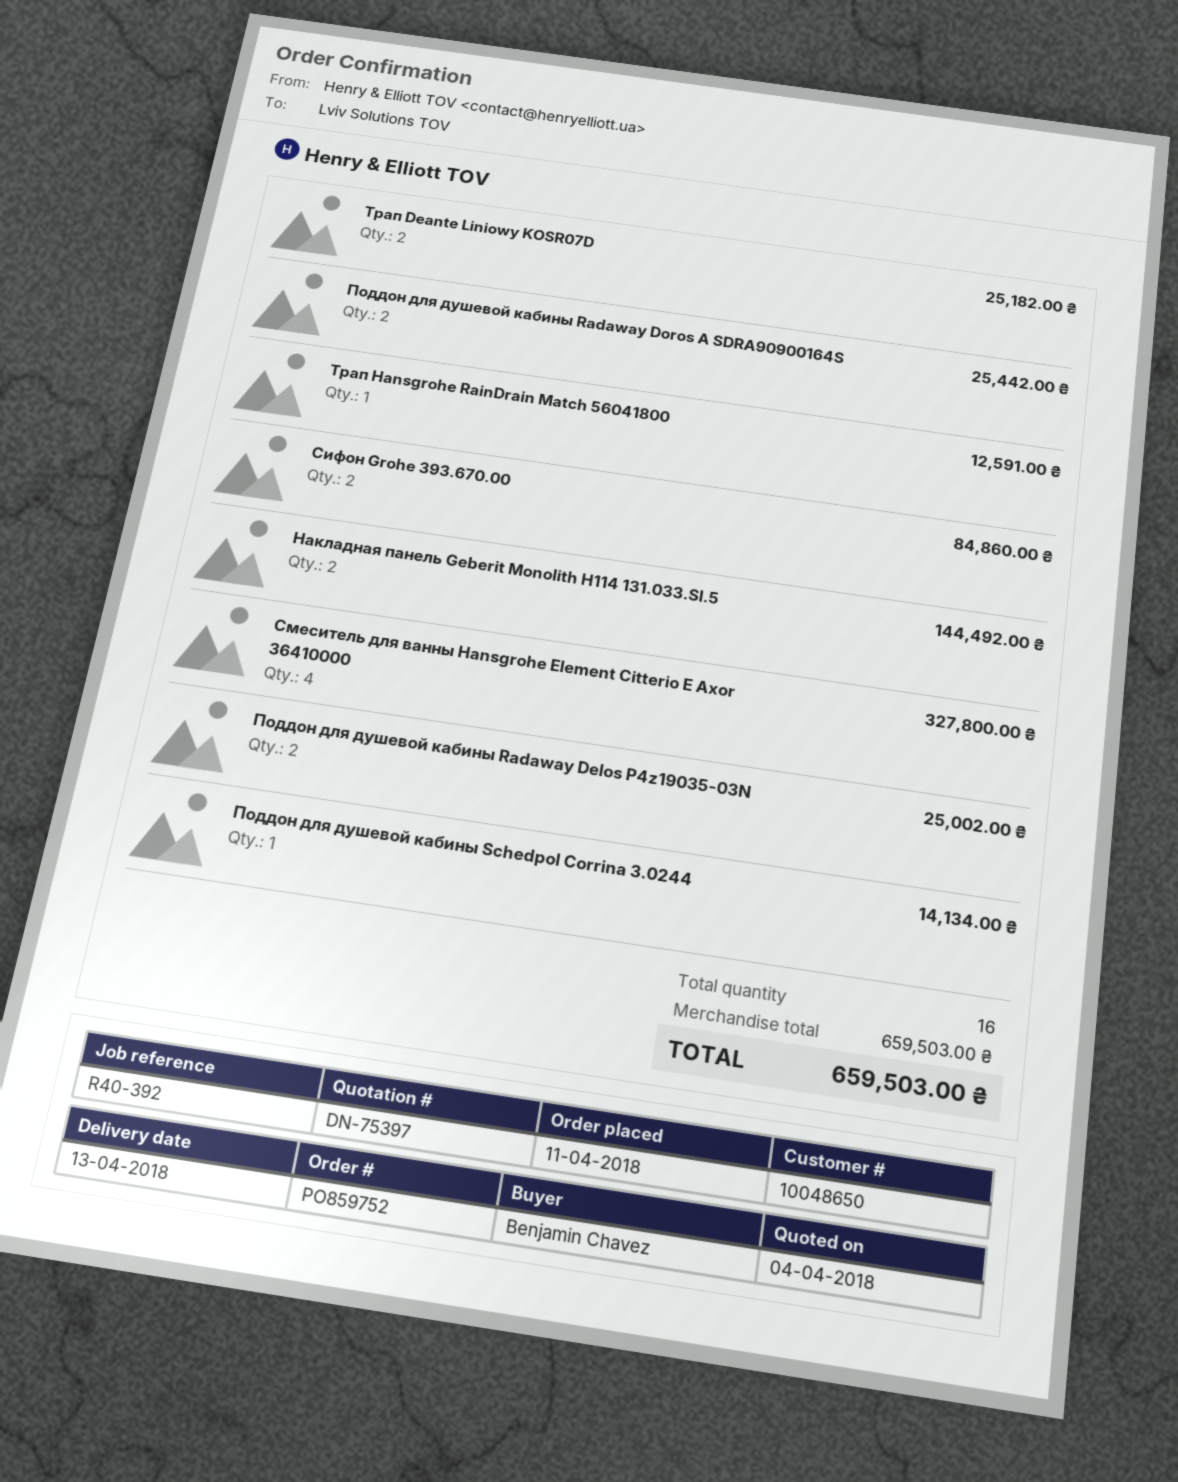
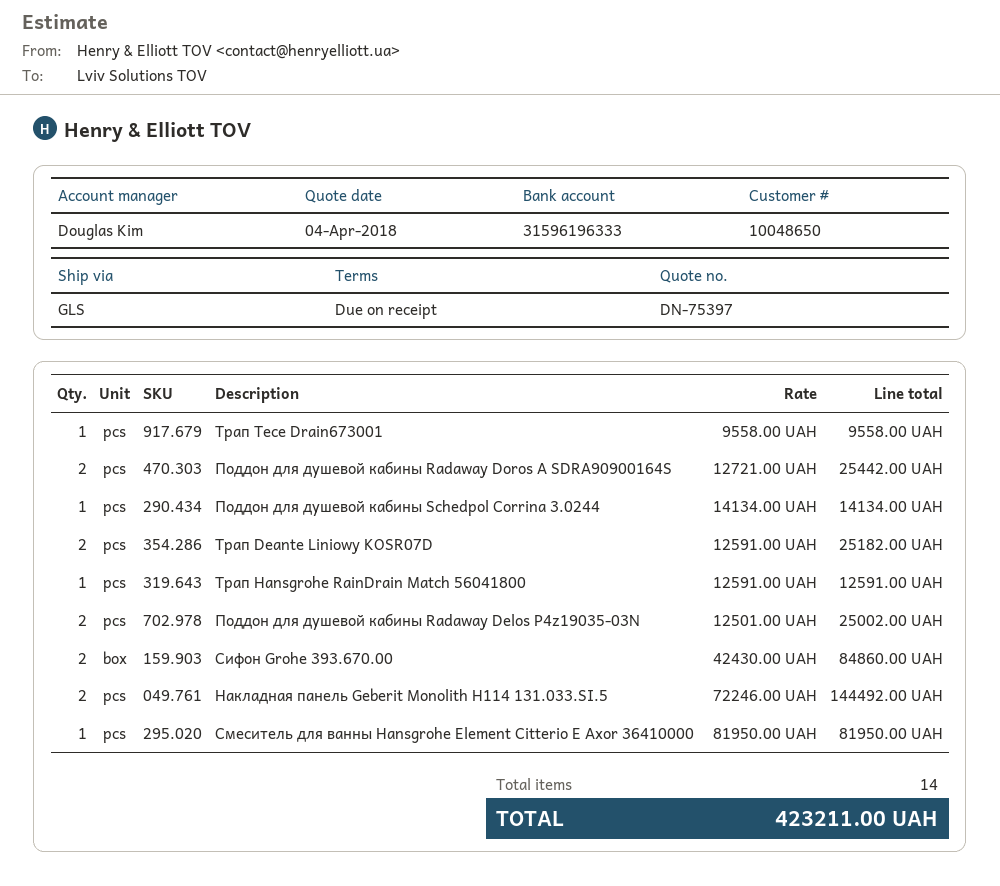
Смеситель для ванны Hansgrohe Element Citterio E Axor 36410000: 4 for 327800.00 -> 1 for 81950.00
Трап Tece Drain673001: none -> 1 for 9558.00
total quantity: 16 -> 14
total: 659503.00 -> 423211.00

